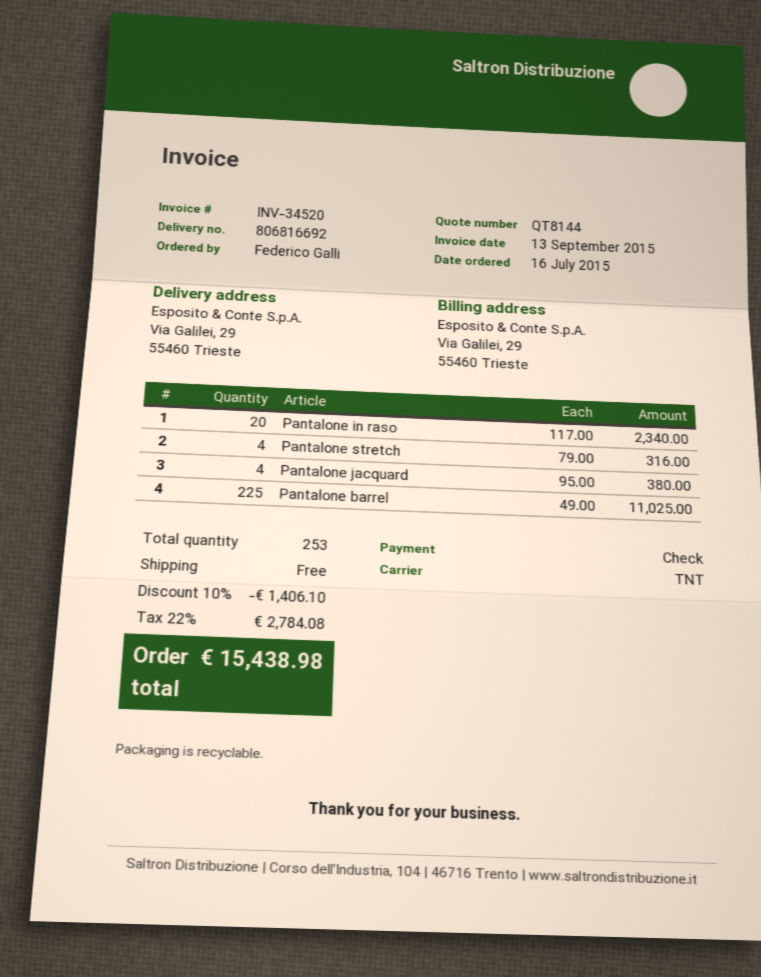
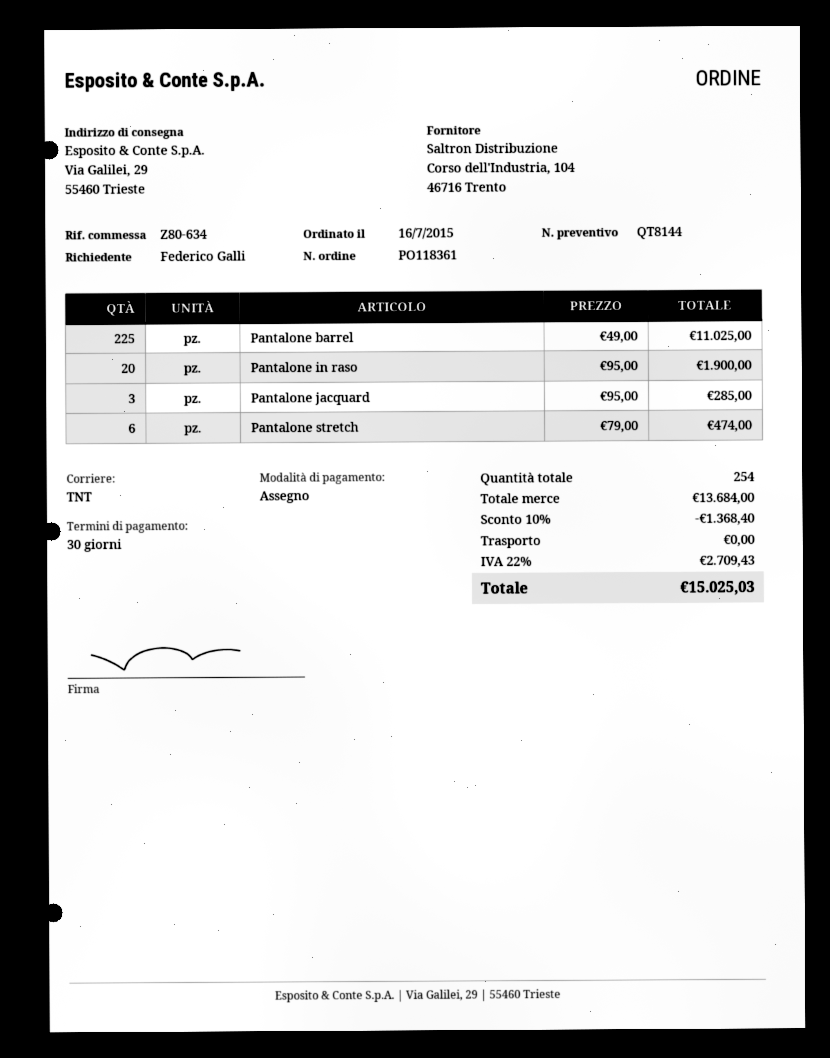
Pantalone in raso: 20 x 117.00 = 2340.00 -> 20 x 95.00 = 1900.00
Pantalone stretch: 4 x 79.00 = 316.00 -> 6 x 79.00 = 474.00
Pantalone jacquard: 4 x 95.00 = 380.00 -> 3 x 95.00 = 285.00
total quantity: 253 -> 254
discount: 10% = 1406.10 -> 10% = 1368.40
tax: 22% = 2784.08 -> 22% = 2709.43
total: 15438.98 -> 15025.03

